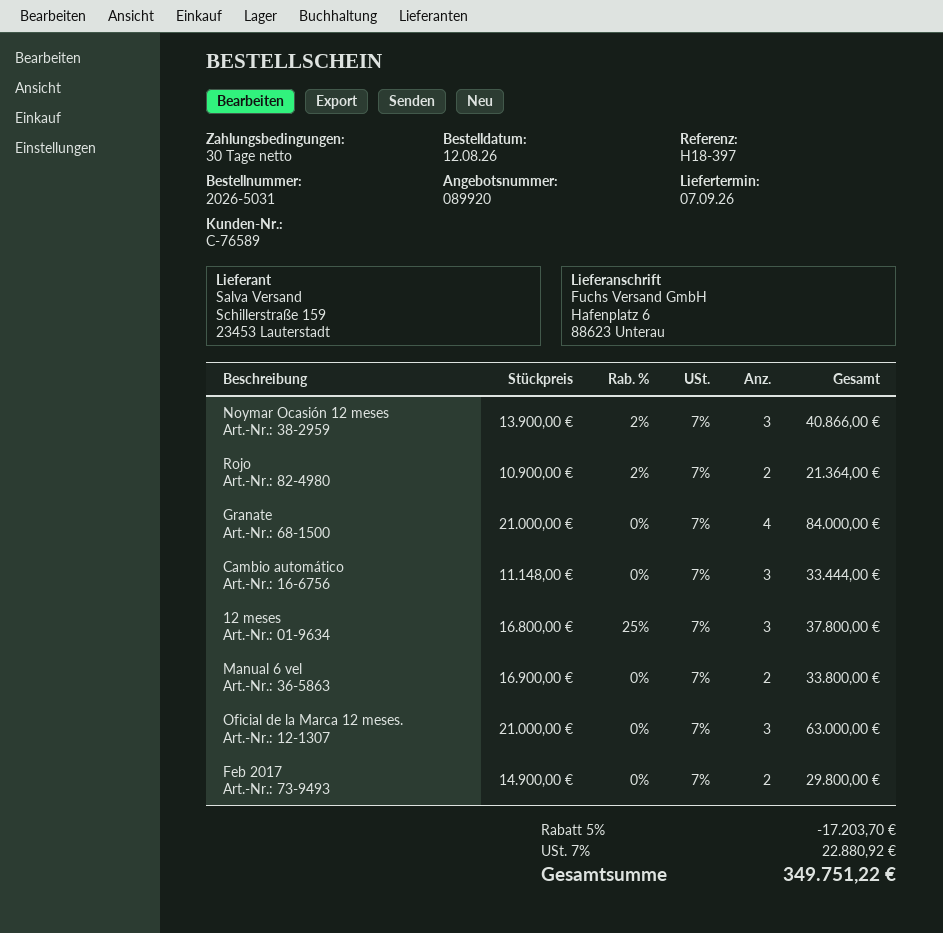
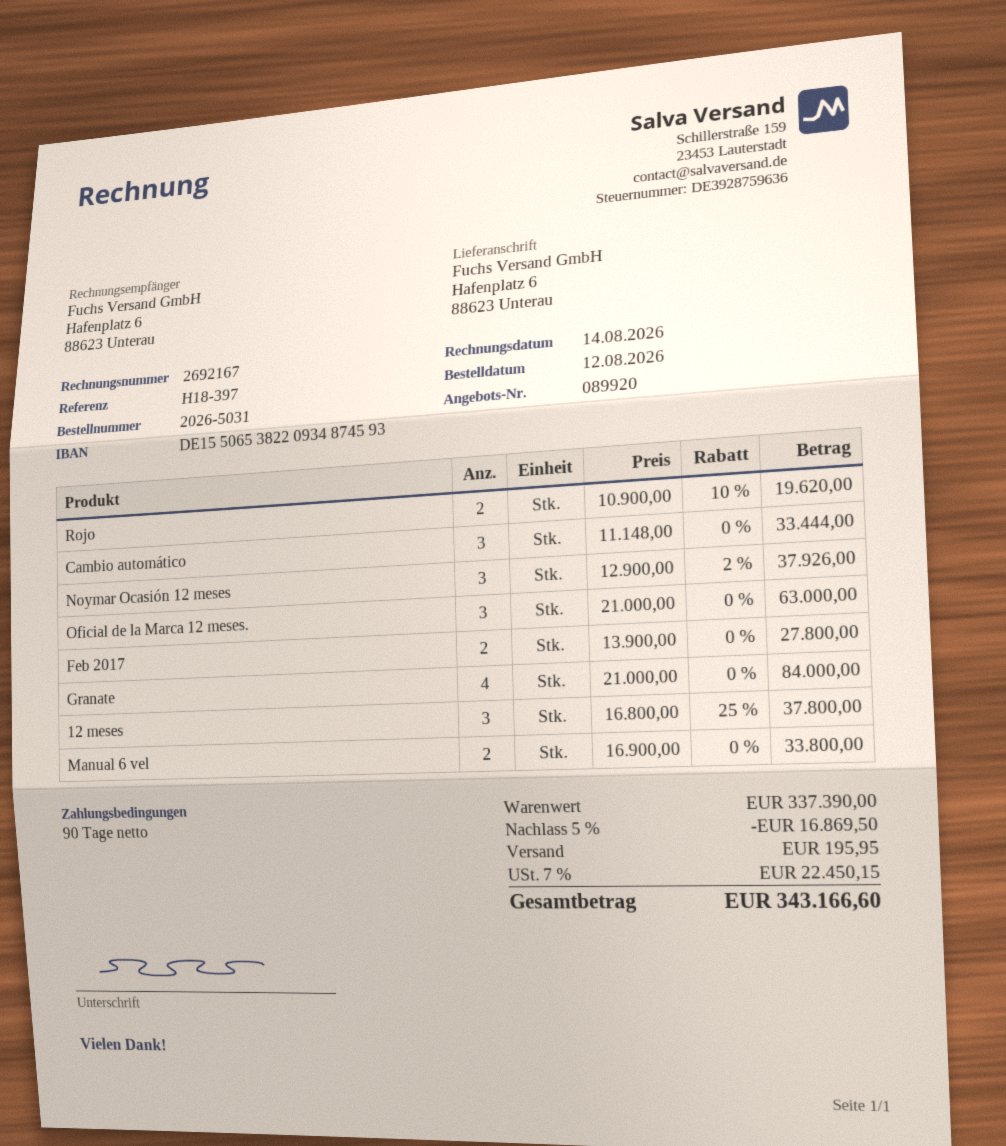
payment terms: 30 days -> 90 days
Noymar Ocasión 12 meses: 3 x 13900.00 - 2% = 40866.00 -> 3 x 12900.00 - 2% = 37926.00
Rojo: 2 x 10900.00 - 2% = 21364.00 -> 2 x 10900.00 - 10% = 19620.00
Feb 2017: 2 x 14900.00 = 29800.00 -> 2 x 13900.00 = 27800.00
discount: 5% = 17203.70 -> 5% = 16869.50
shipping: none -> 195.95
tax: 7% = 22880.92 -> 7% = 22450.15
total: 349751.22 -> 343166.60

